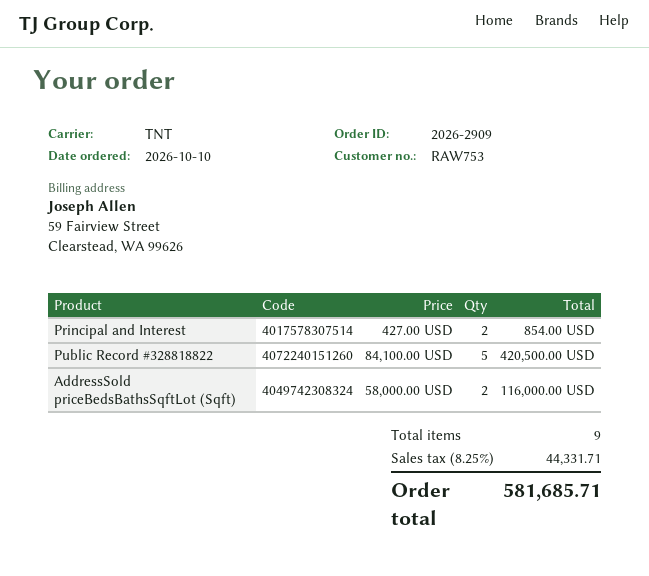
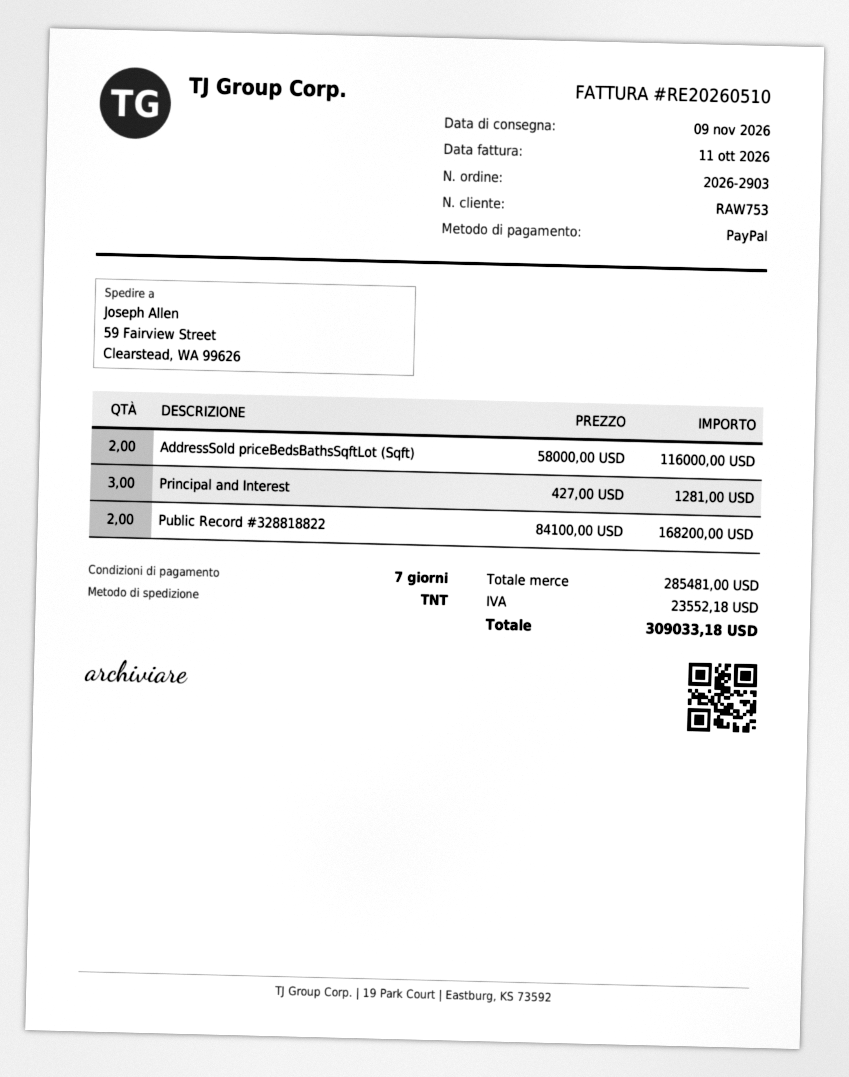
order number: 2026-2909 -> 2026-2903
Principal and Interest: 2 x 427.00 = 854.00 -> 3 x 427.00 = 1281.00
Public Record #328818822: 5 x 84100.00 = 420500.00 -> 2 x 84100.00 = 168200.00
tax: 44331.71 -> 23552.18
total: 581685.71 -> 309033.18

